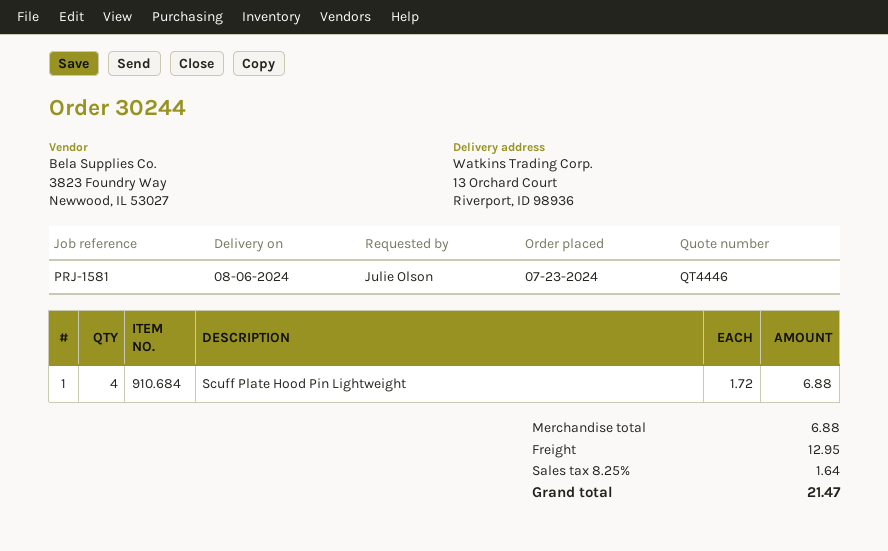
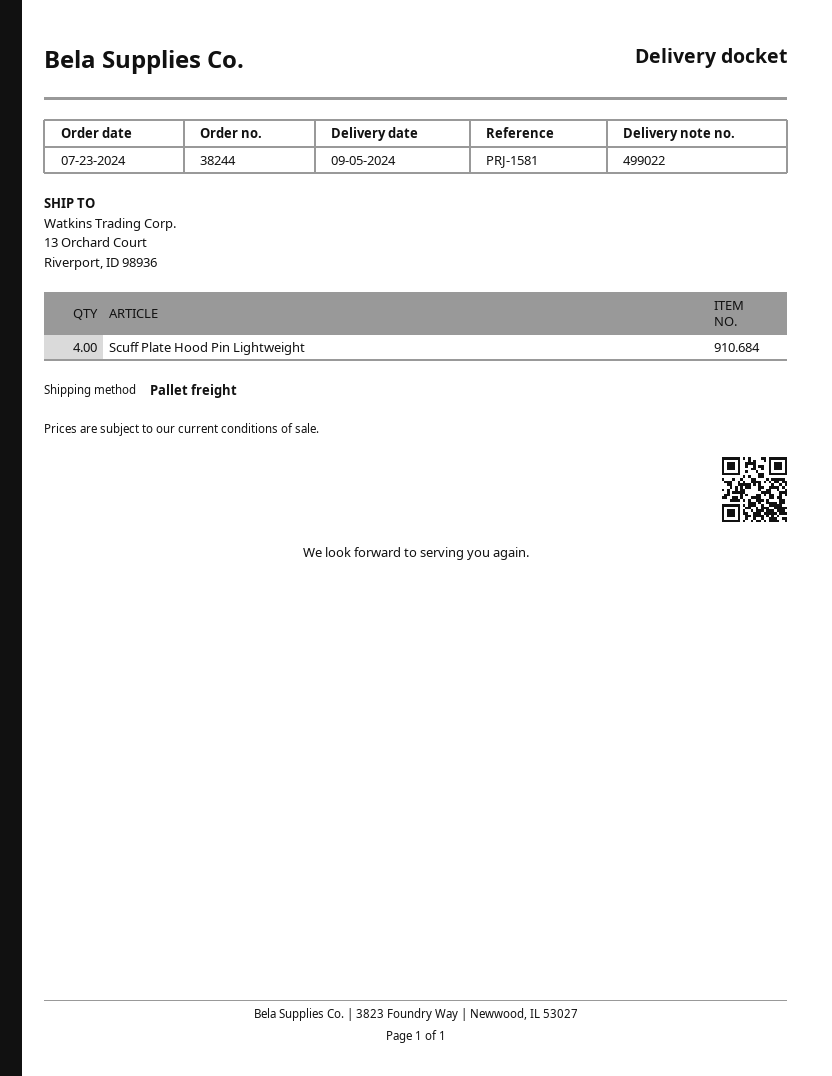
order number: 30244 -> 38244
delivery date: 2024-08-06 -> 2024-09-05

